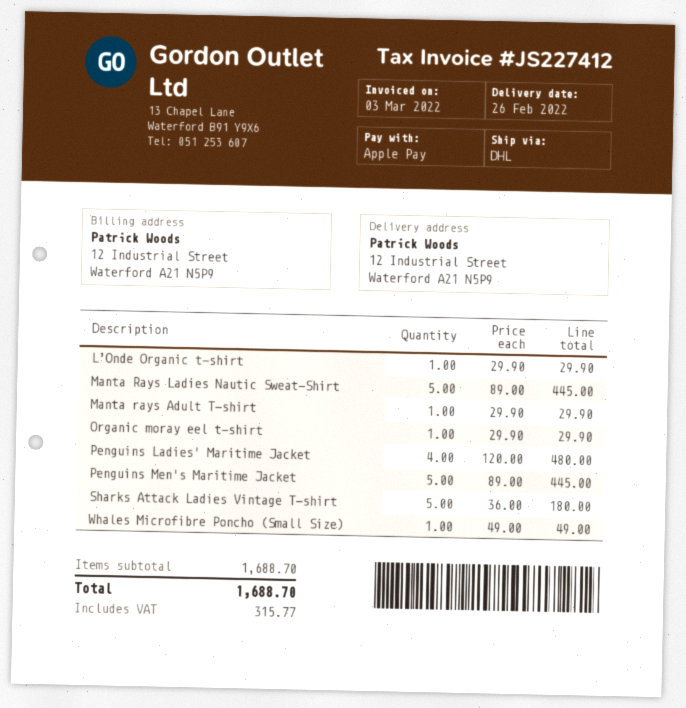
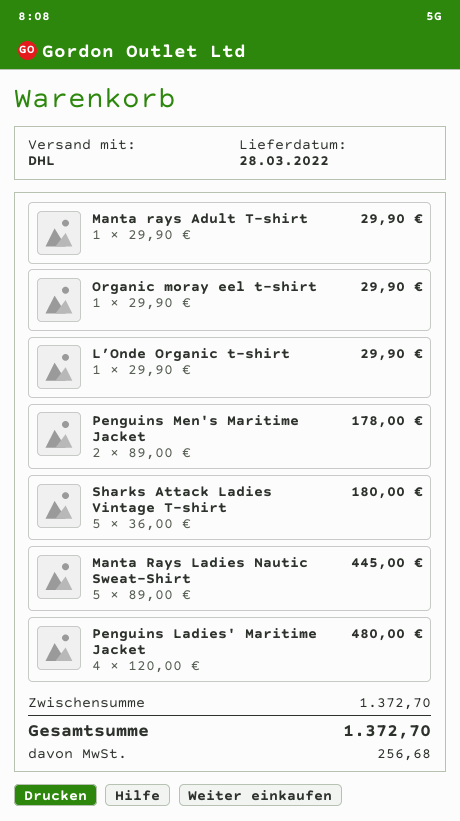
delivery date: 2022-02-26 -> 2022-03-28
Penguins Men's Maritime Jacket: 5 x 89.00 = 445.00 -> 2 x 89.00 = 178.00
Whales Microfibre Poncho (Small Size): 1 x 49.00 = 49.00 -> none
subtotal: 1688.70 -> 1372.70
tax: 315.77 -> 256.68
total: 1688.70 -> 1372.70

